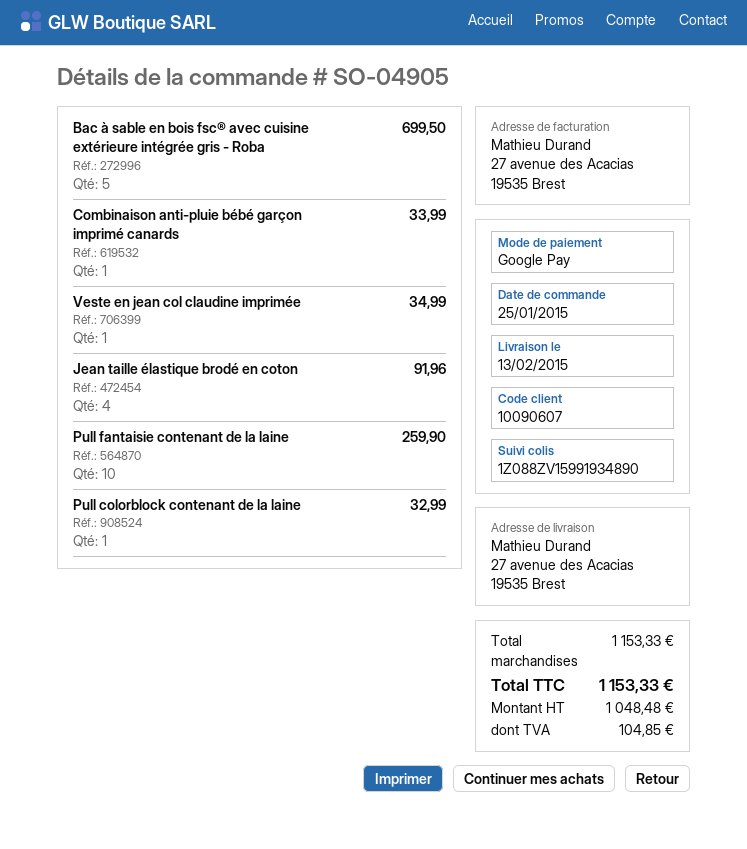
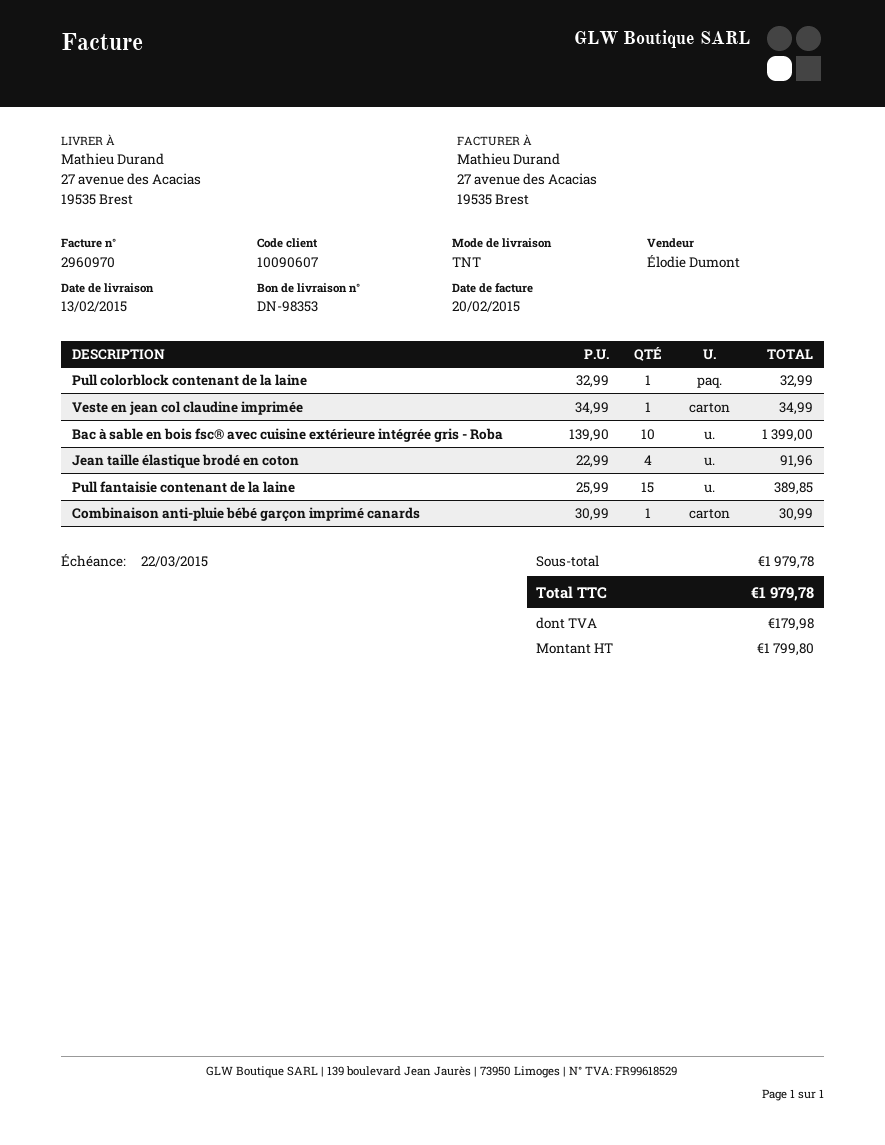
Bac à sable en bois fsc® avec cuisine extérieure intégrée gris - Roba: 5 for 699.50 -> 10 for 1399.00
Combinaison anti-pluie bébé garçon imprimé canards: 1 for 33.99 -> 1 for 30.99
Pull fantaisie contenant de la laine: 10 for 259.90 -> 15 for 389.85
subtotal: 1153.33 -> 1979.78
net: 1048.48 -> 1799.80
tax: 104.85 -> 179.98
total: 1153.33 -> 1979.78

